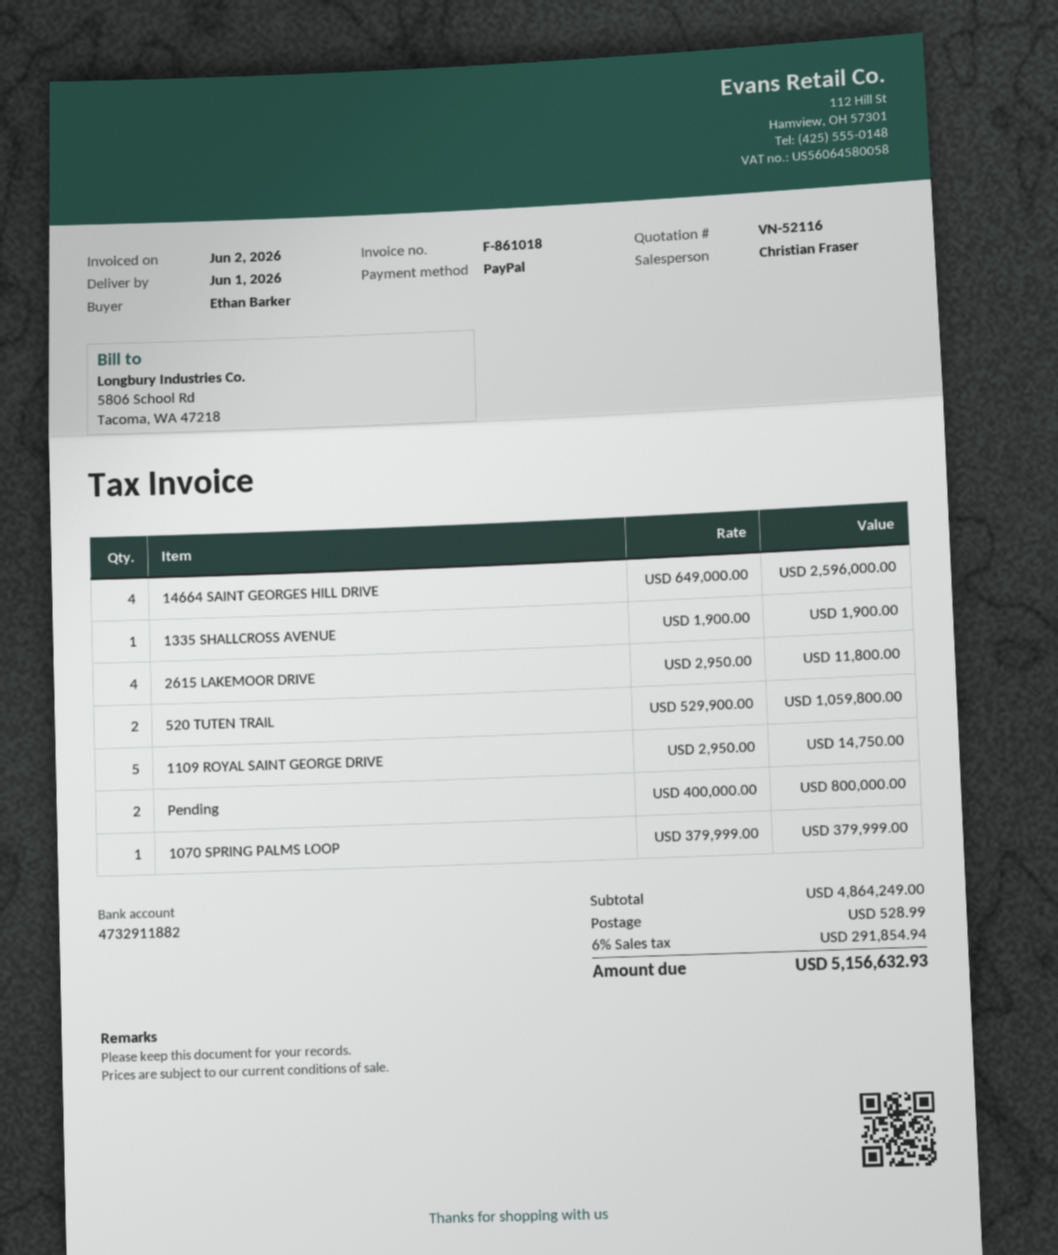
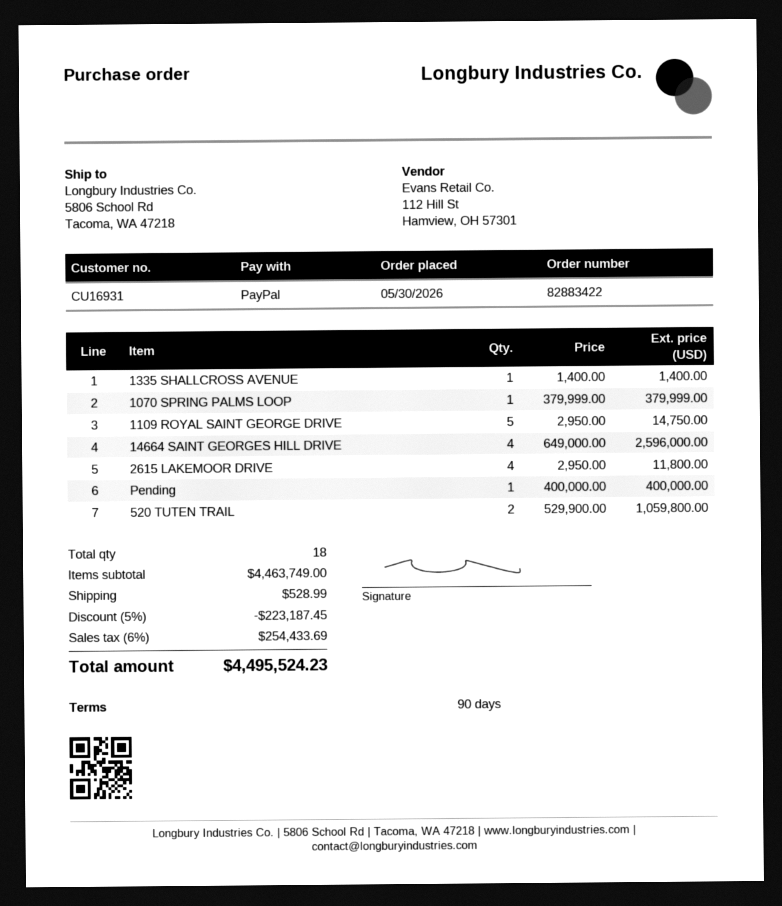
1335 SHALLCROSS AVENUE: 1 x 1900.00 = 1900.00 -> 1 x 1400.00 = 1400.00
Pending: 2 x 400000.00 = 800000.00 -> 1 x 400000.00 = 400000.00
subtotal: 4864249.00 -> 4463749.00
discount: none -> 5% = 223187.45
tax: 6% = 291854.94 -> 6% = 254433.69
total: 5156632.93 -> 4495524.23

